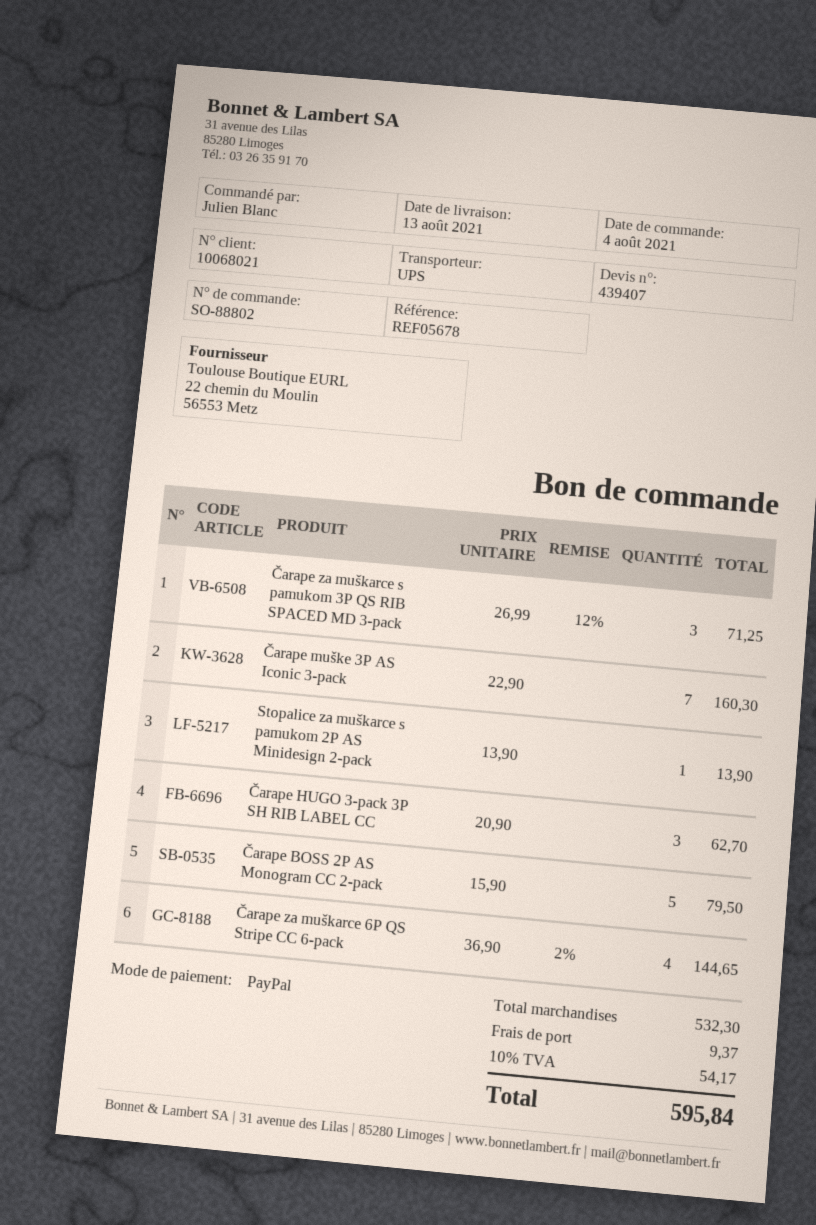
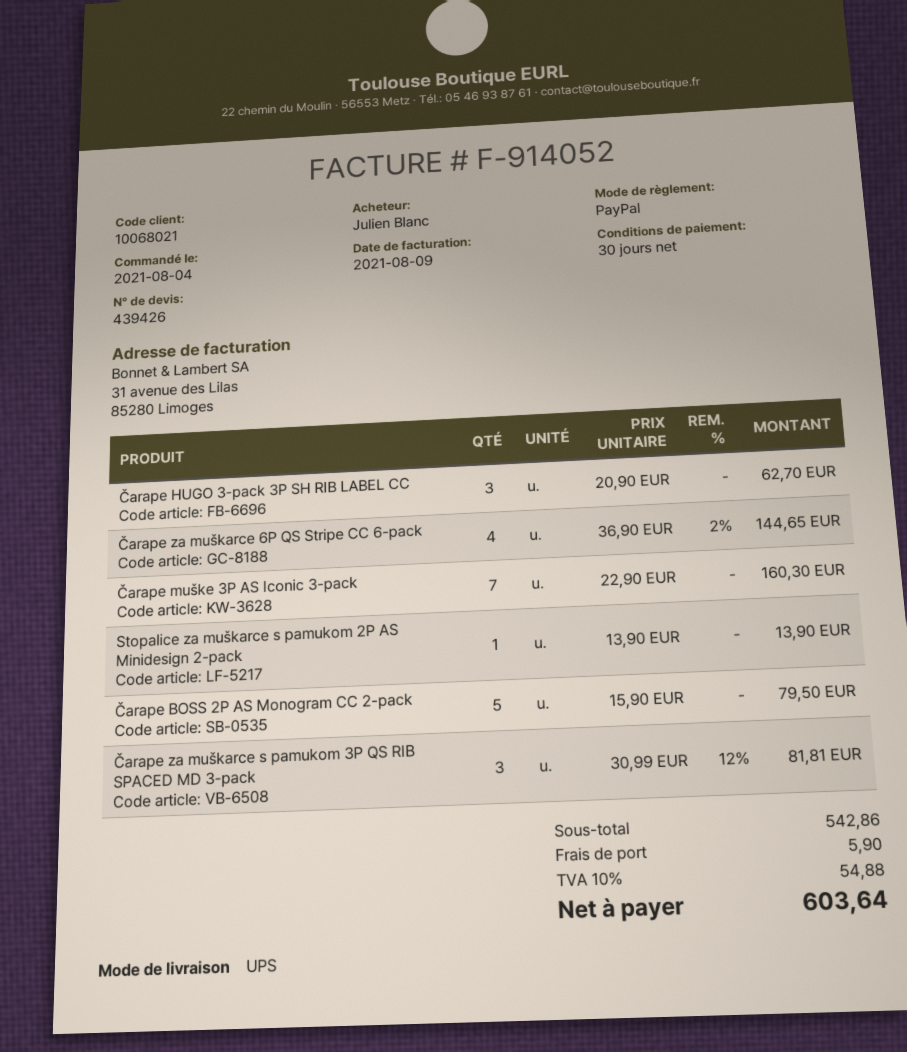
quote number: 439407 -> 439426
Čarape za muškarce s pamukom 3P QS RIB SPACED MD 3-pack: 3 x 26.99 - 12% = 71.25 -> 3 x 30.99 - 12% = 81.81
subtotal: 532.30 -> 542.86
shipping: 9.37 -> 5.90
tax: 10% = 54.17 -> 10% = 54.88
total: 595.84 -> 603.64

